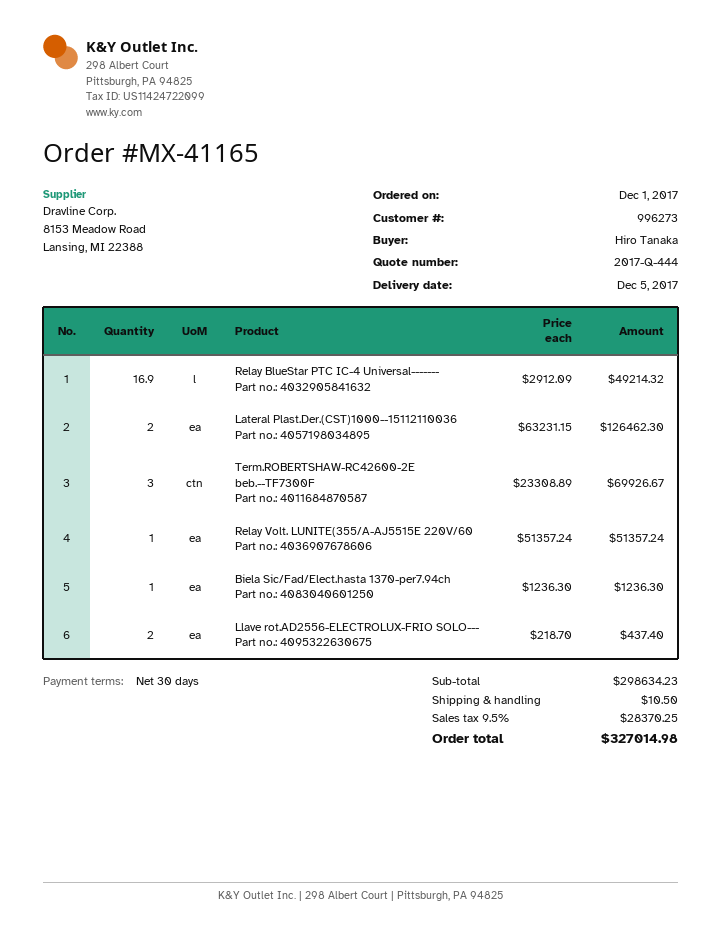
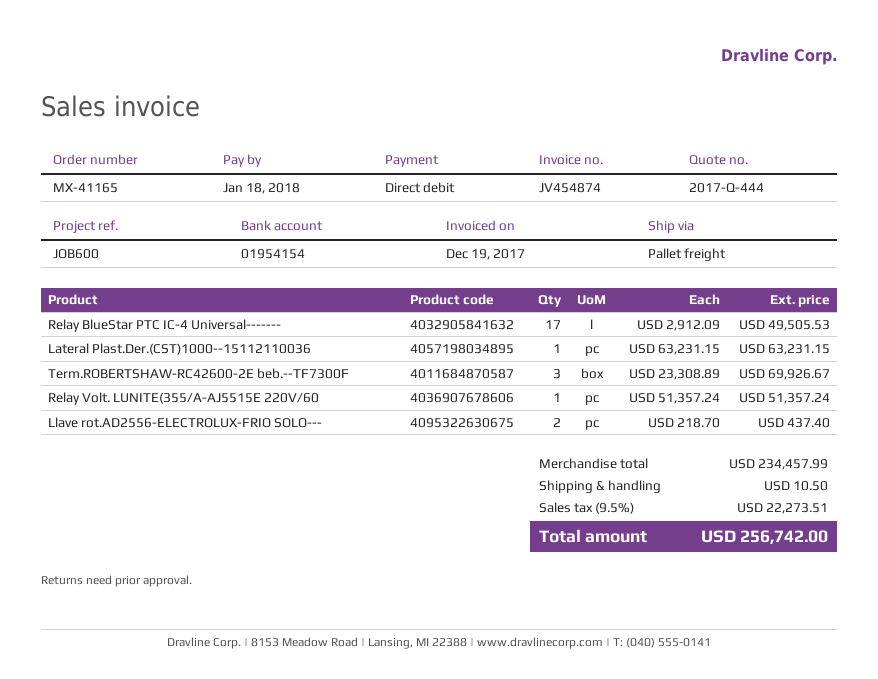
Relay BlueStar PTC IC-4 Universal-------: 16.9 x 2912.09 = 49214.32 -> 17 x 2912.09 = 49505.53
Lateral Plast.Der.(CST)1000--15112110036: 2 x 63231.15 = 126462.30 -> 1 x 63231.15 = 63231.15
Biela Sic/Fad/Elect.hasta 1370-per7.94ch: 1 x 1236.30 = 1236.30 -> none
subtotal: 298634.23 -> 234457.99
tax: 9.5% = 28370.25 -> 9.5% = 22273.51
total: 327014.98 -> 256742.00

